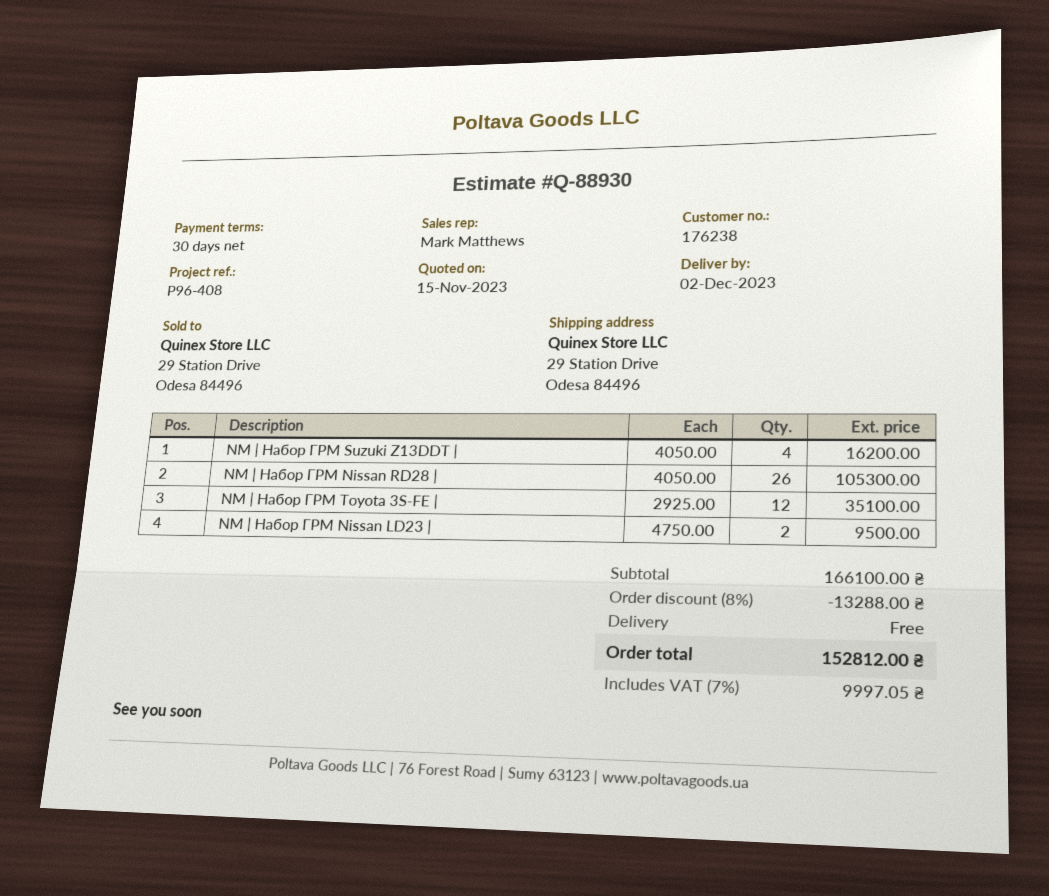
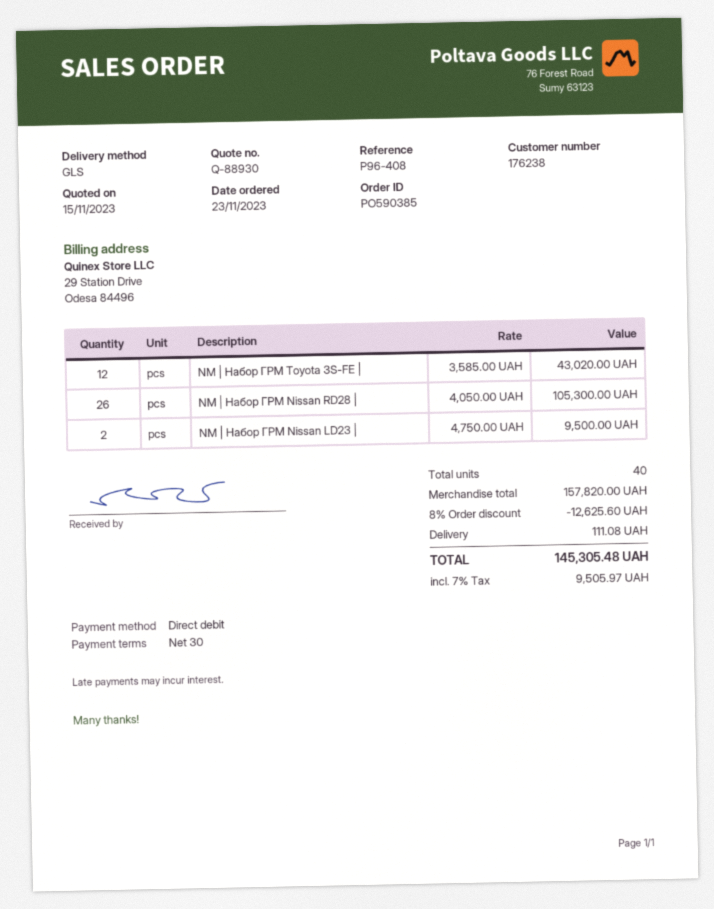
NM | Набор ГРМ Suzuki Z13DDT |: 4 x 4050.00 = 16200.00 -> none
NM | Набор ГРМ Toyota 3S-FE |: 12 x 2925.00 = 35100.00 -> 12 x 3585.00 = 43020.00
subtotal: 166100.00 -> 157820.00
discount: 8% = 13288.00 -> 8% = 12625.60
shipping: 0.00 -> 111.08
tax: 7% = 9997.05 -> 7% = 9505.97
total: 152812.00 -> 145305.48

